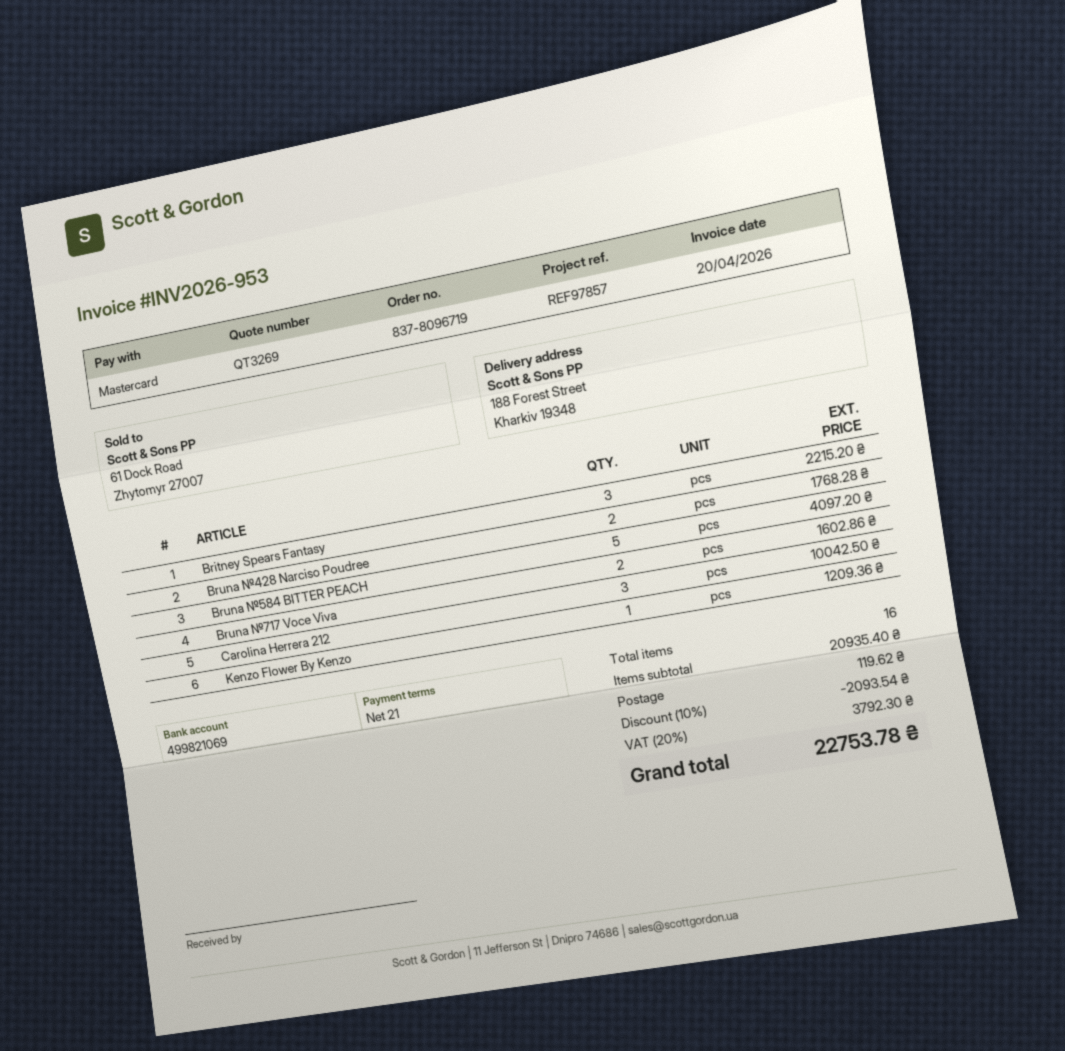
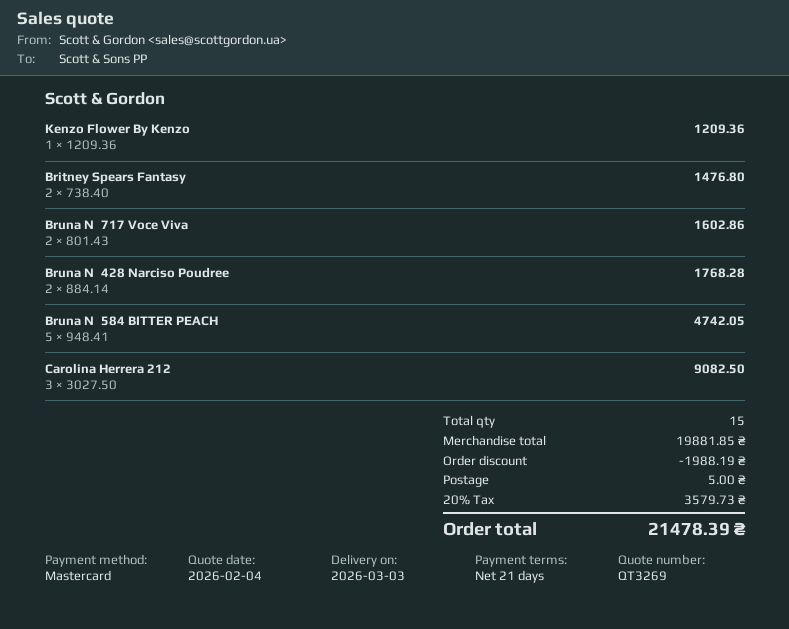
Britney Spears Fantasy: 3 for 2215.20 -> 2 for 1476.80
Bruna №584 BITTER PEACH: 5 for 4097.20 -> 5 for 4742.05
Carolina Herrera 212: 3 for 10042.50 -> 3 for 9082.50
total quantity: 16 -> 15
subtotal: 20935.40 -> 19881.85
discount: 2093.54 -> 1988.19
shipping: 119.62 -> 5.00
tax: 20% = 3792.30 -> 20% = 3579.73
total: 22753.78 -> 21478.39

